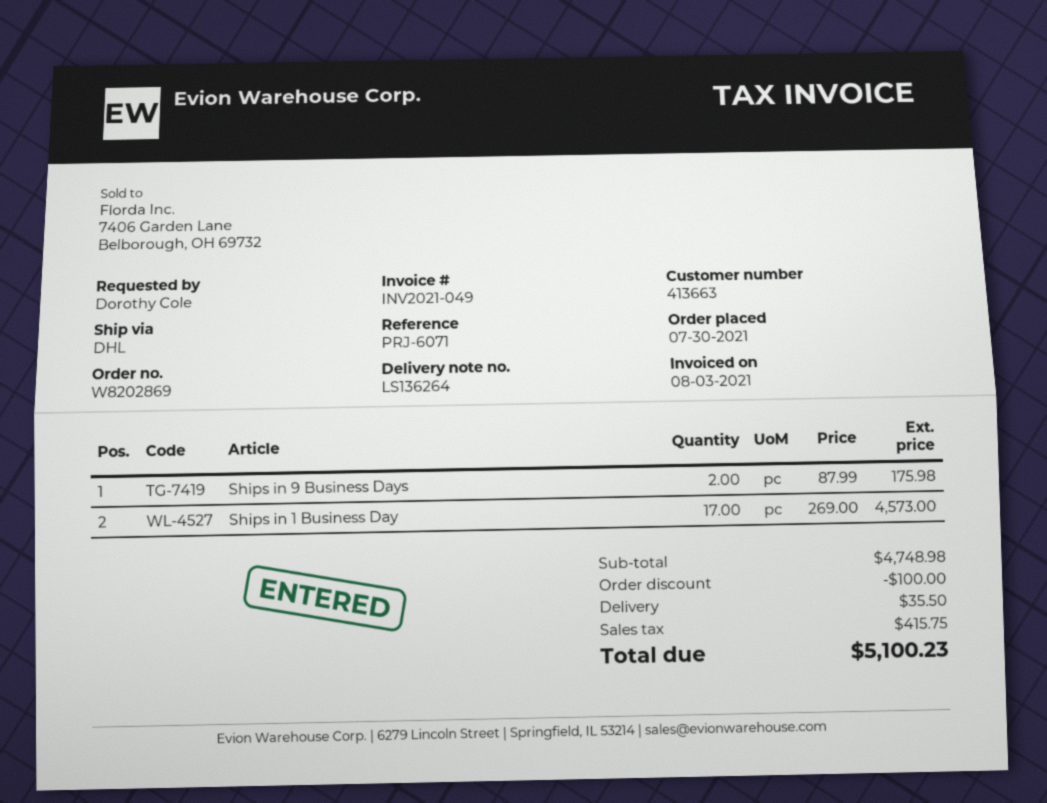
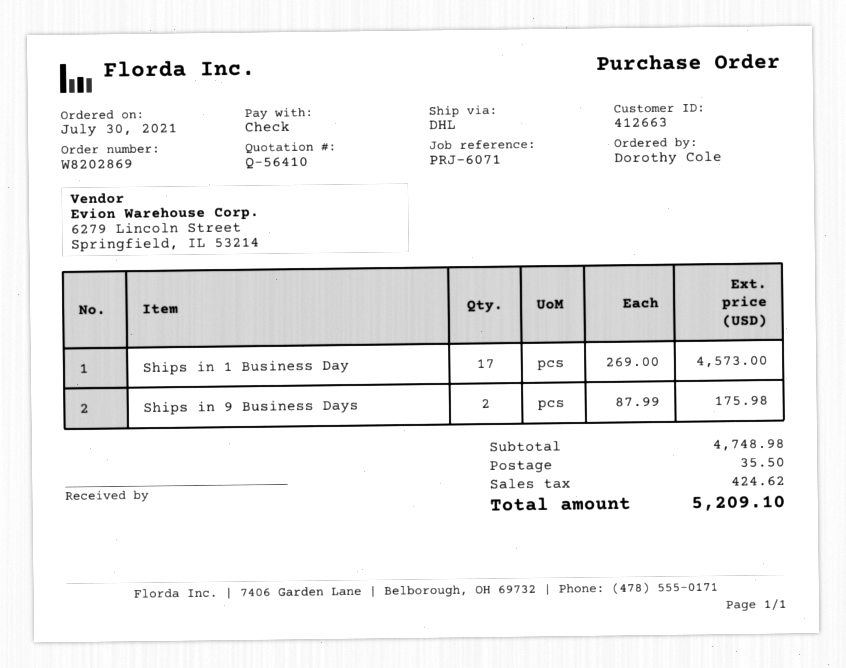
customer number: 413663 -> 412663
discount: 100.00 -> none
tax: 415.75 -> 424.62
total: 5100.23 -> 5209.10

